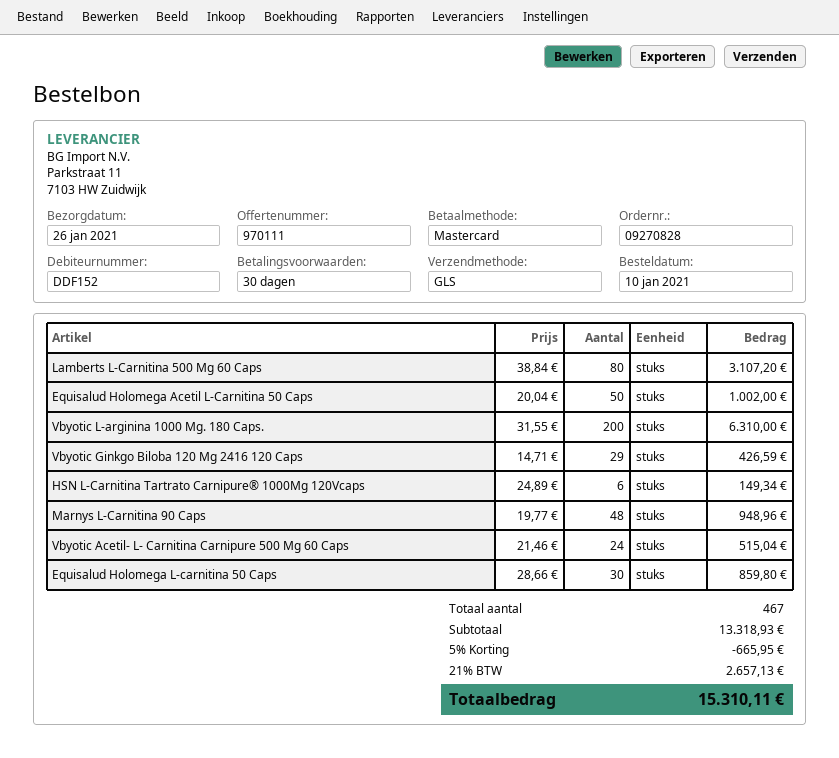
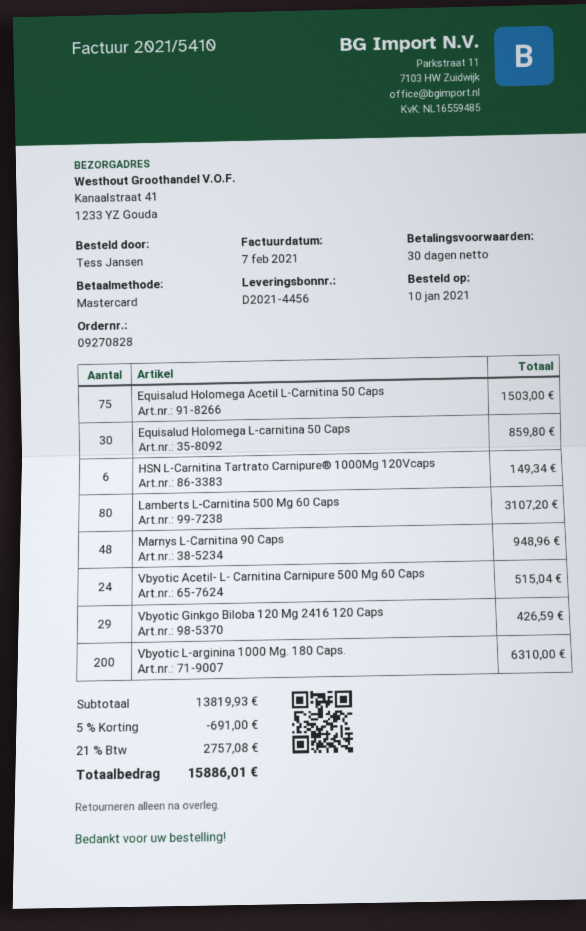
Equisalud Holomega Acetil L-Carnitina 50 Caps: 50 for 1002.00 -> 75 for 1503.00
subtotal: 13318.93 -> 13819.93
discount: 5% = 665.95 -> 5% = 691.00
tax: 21% = 2657.13 -> 21% = 2757.08
total: 15310.11 -> 15886.01

